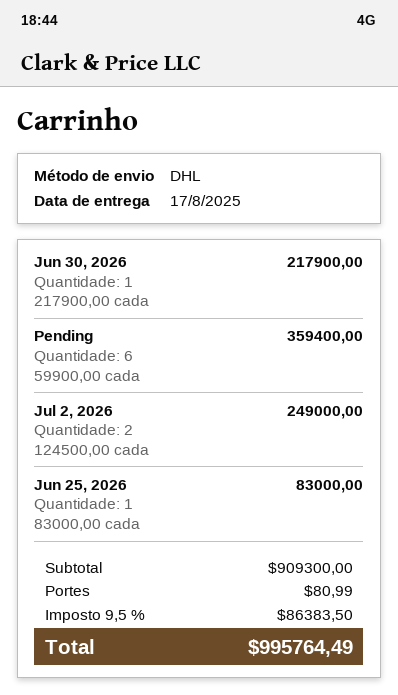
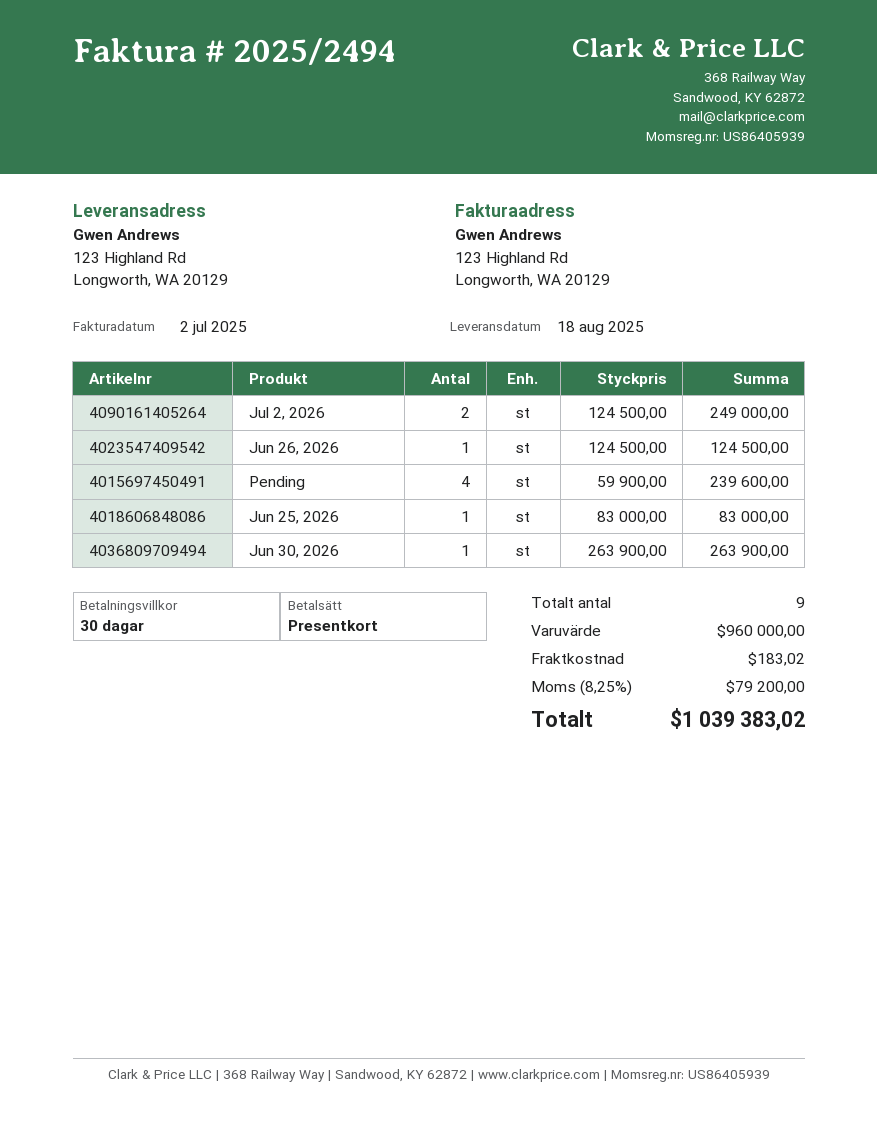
delivery date: 2025-08-17 -> 2025-08-18
Jun 30, 2026: 1 x 217900.00 = 217900.00 -> 1 x 263900.00 = 263900.00
Pending: 6 x 59900.00 = 359400.00 -> 4 x 59900.00 = 239600.00
Jun 26, 2026: none -> 1 x 124500.00 = 124500.00
subtotal: 909300.00 -> 960000.00
shipping: 80.99 -> 183.02
tax: 9.5% = 86383.50 -> 8.25% = 79200.00
total: 995764.49 -> 1039383.02

